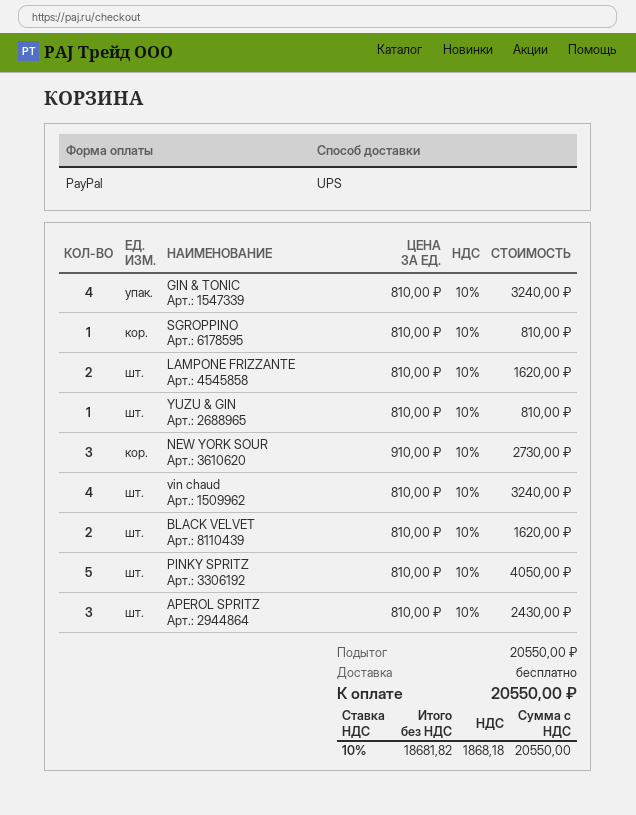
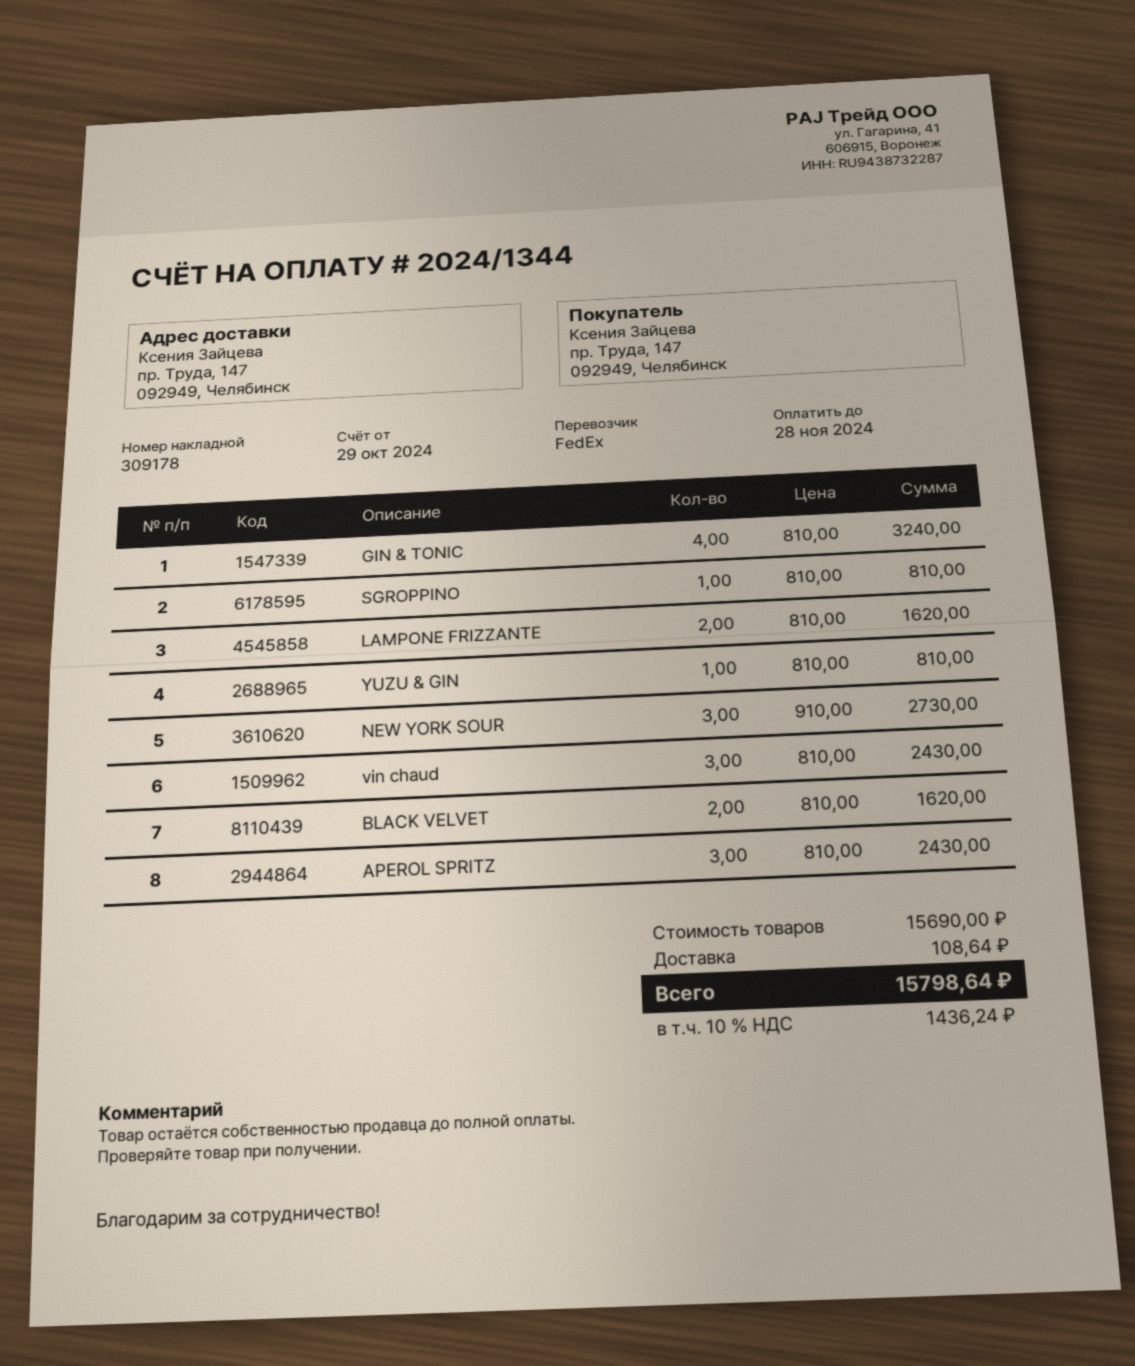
shipping method: UPS -> FedEx
vin chaud: 4 x 810.00 = 3240.00 -> 3 x 810.00 = 2430.00
PINKY SPRITZ: 5 x 810.00 = 4050.00 -> none
subtotal: 20550.00 -> 15690.00
shipping: 0.00 -> 108.64
tax: 10% = 1868.18 -> 10% = 1436.24
total: 20550.00 -> 15798.64

